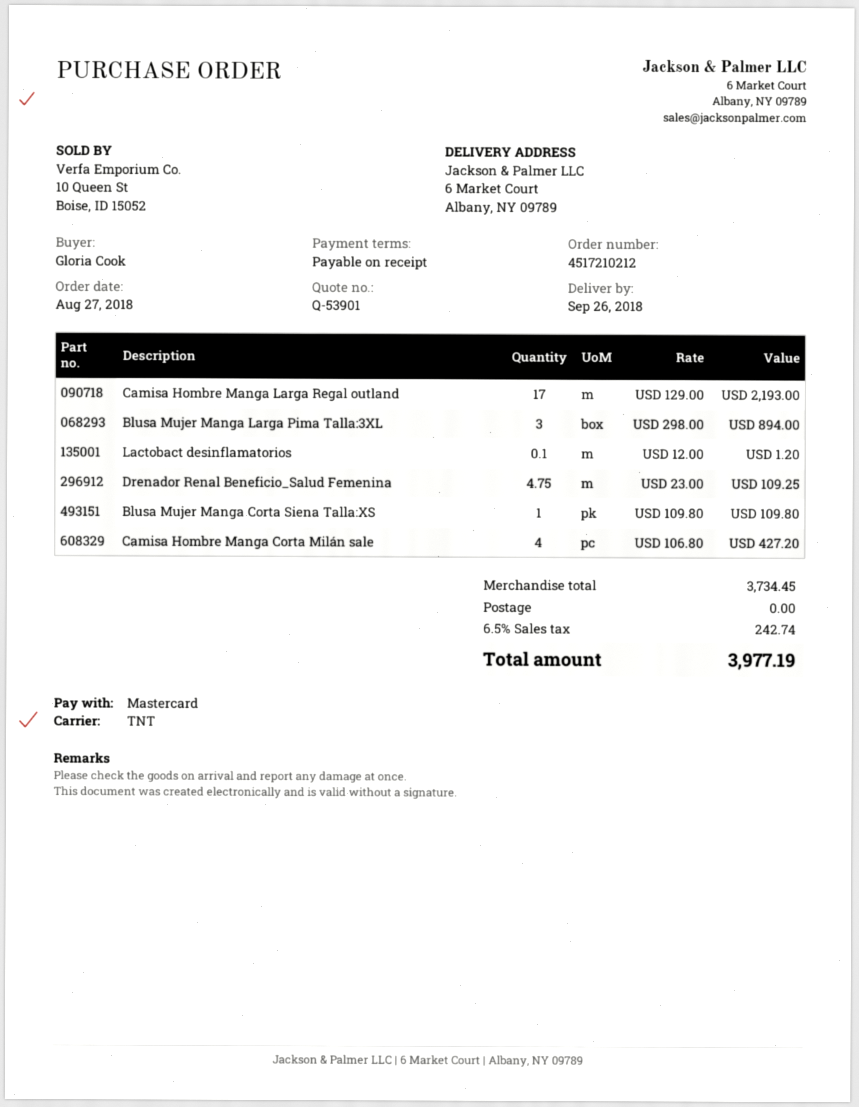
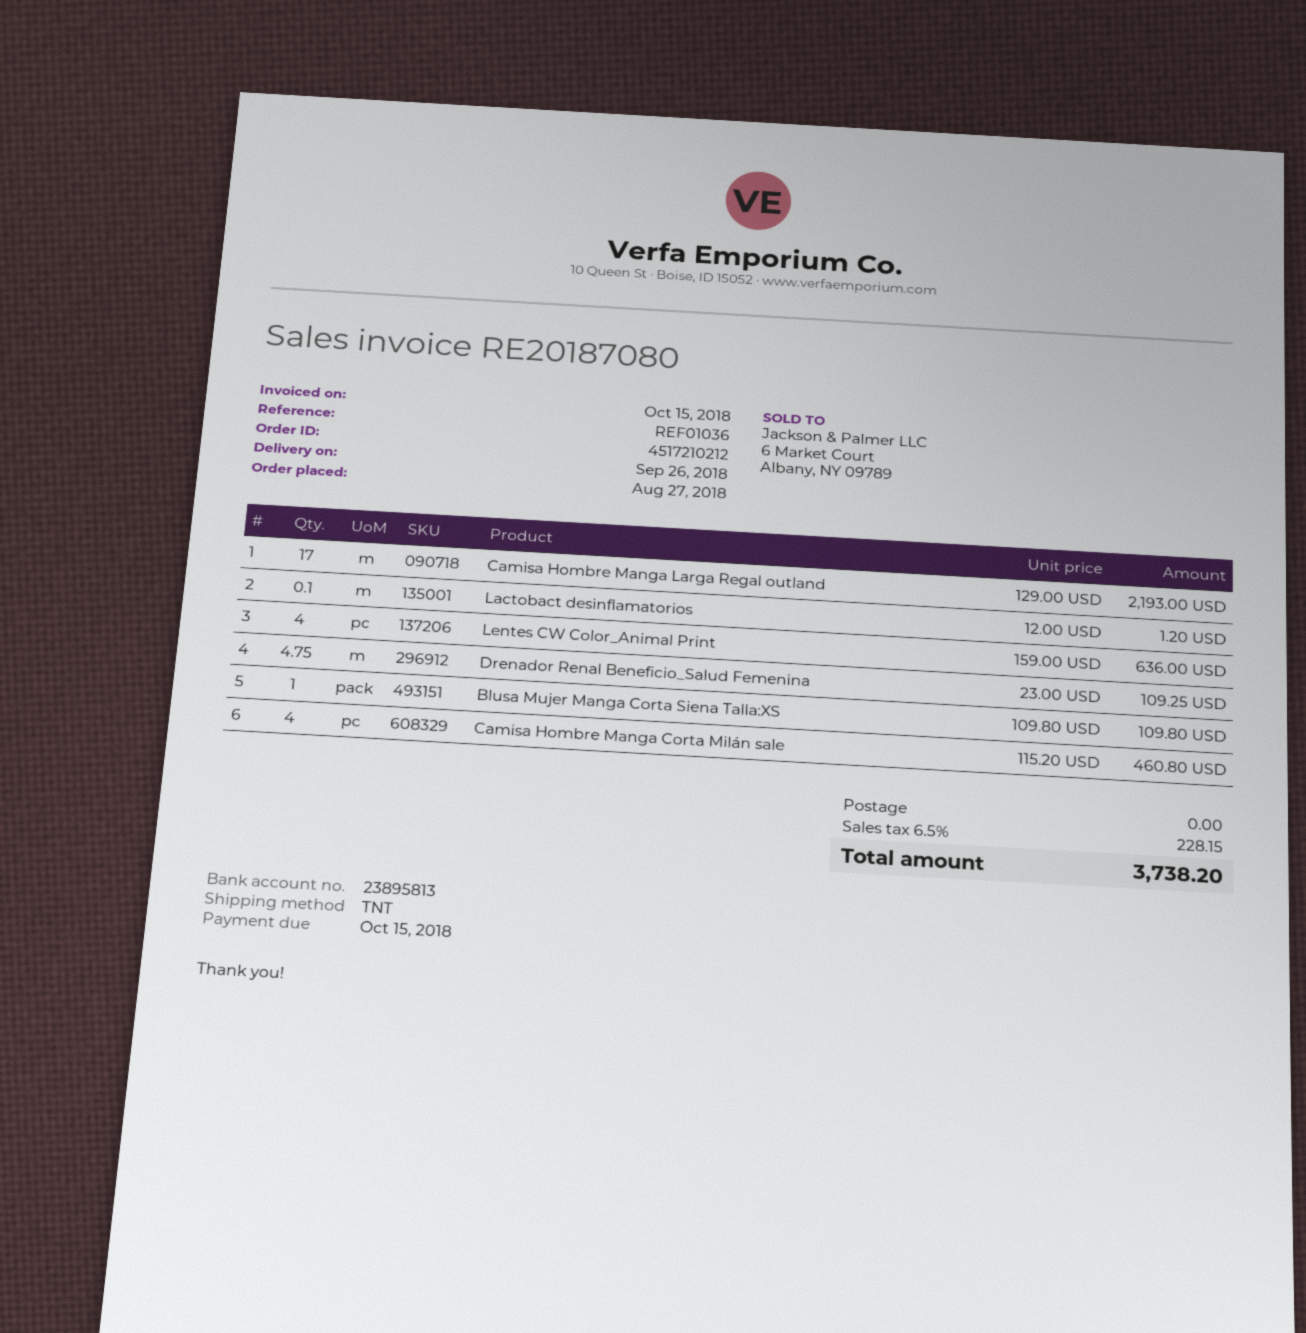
Blusa Mujer Manga Larga Pima Talla:3XL: 3 x 298.00 = 894.00 -> none
Camisa Hombre Manga Corta Milán sale: 4 x 106.80 = 427.20 -> 4 x 115.20 = 460.80
Lentes CW Color_Animal Print: none -> 4 x 159.00 = 636.00
tax: 6.5% = 242.74 -> 6.5% = 228.15
total: 3977.19 -> 3738.20

